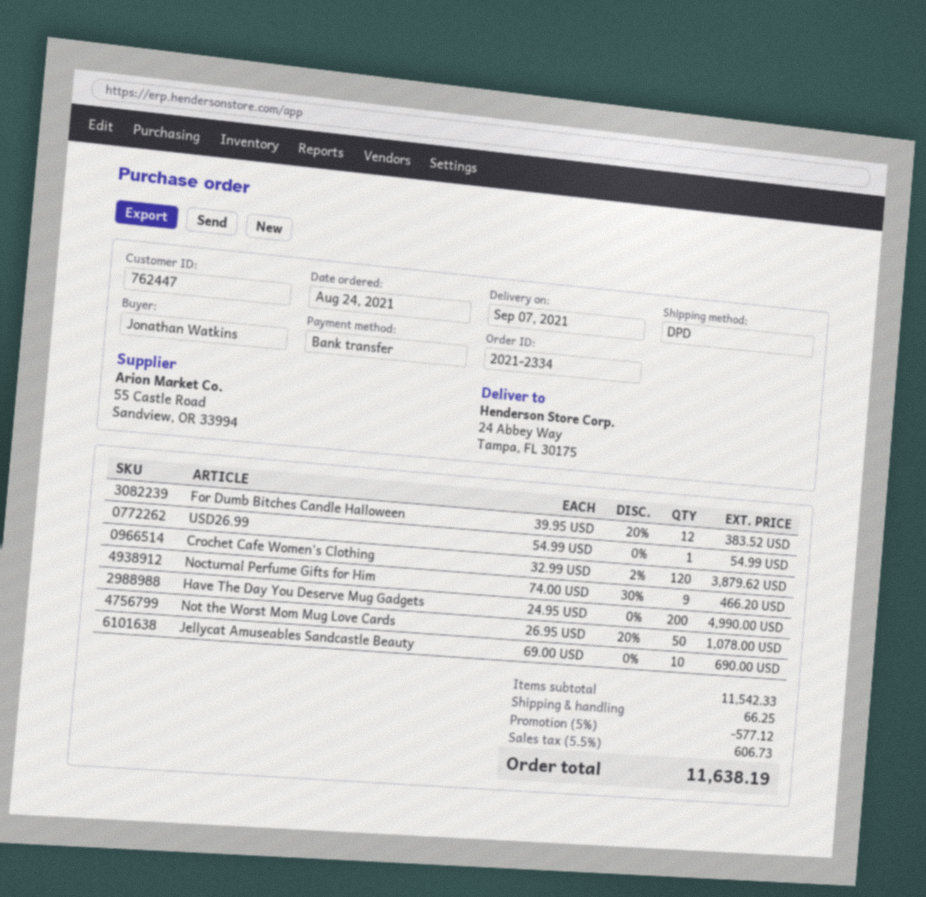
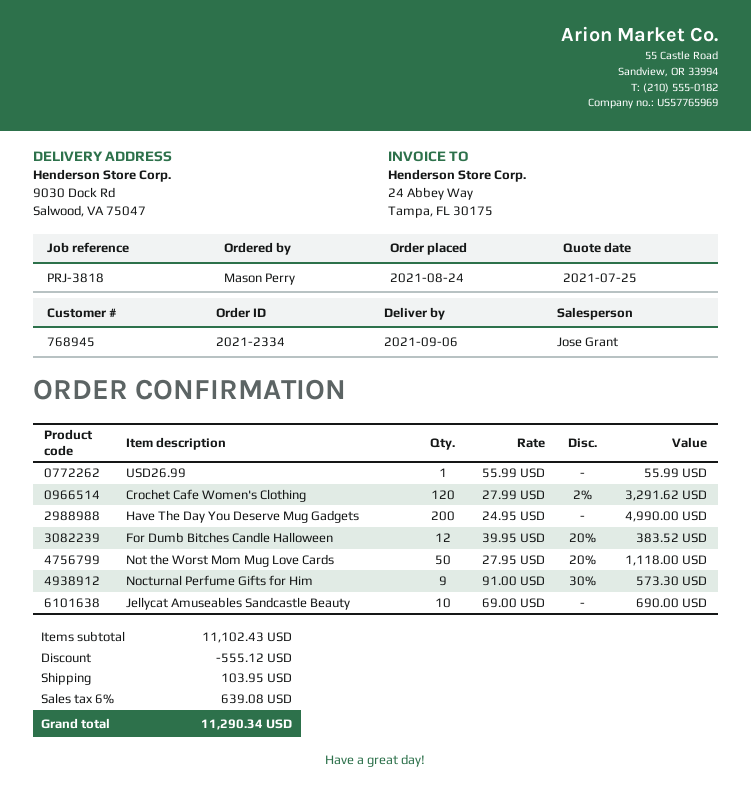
delivery date: 2021-09-07 -> 2021-09-06
customer number: 762447 -> 768945
ordered by: Jonathan Watkins -> Mason Perry
ship to: 24 Abbey Way, Tampa, FL 30175 -> 9030 Dock Rd, Salwood, VA 75047
USD26.99: 1 x 54.99 = 54.99 -> 1 x 55.99 = 55.99
Crochet Cafe Women's Clothing: 120 x 32.99 - 2% = 3879.62 -> 120 x 27.99 - 2% = 3291.62
Nocturnal Perfume Gifts for Him: 9 x 74.00 - 30% = 466.20 -> 9 x 91.00 - 30% = 573.30
Not the Worst Mom Mug Love Cards: 50 x 26.95 - 20% = 1078.00 -> 50 x 27.95 - 20% = 1118.00
subtotal: 11542.33 -> 11102.43
discount: 577.12 -> 555.12
shipping: 66.25 -> 103.95
tax: 5.5% = 606.73 -> 6% = 639.08
total: 11638.19 -> 11290.34

